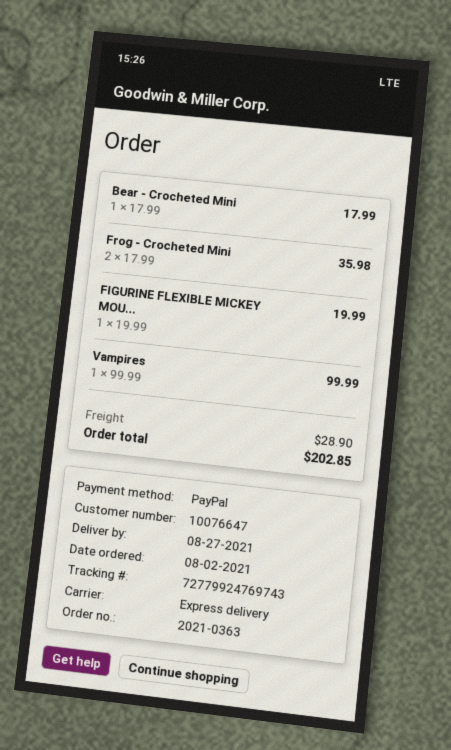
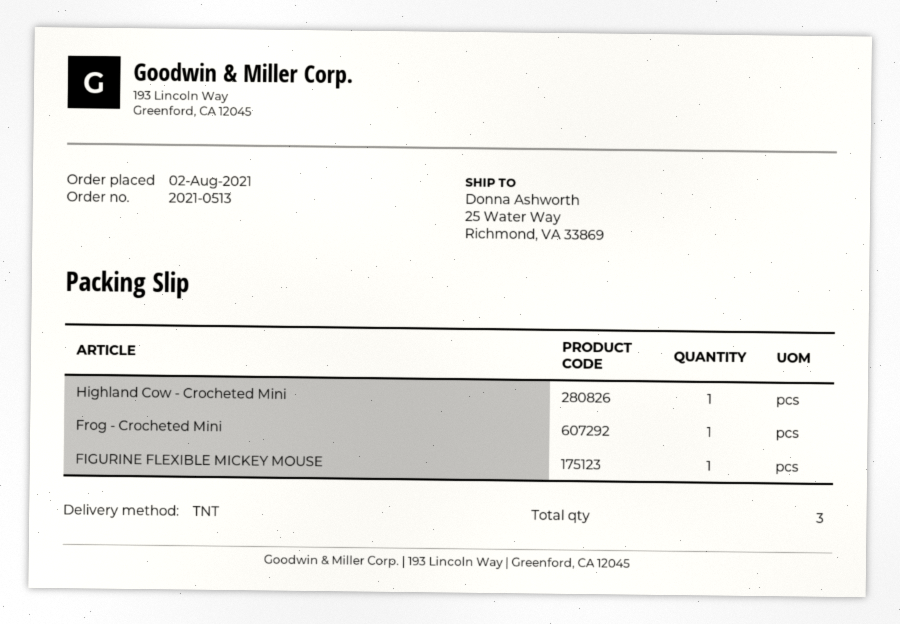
order number: 2021-0363 -> 2021-0513
shipping method: express -> TNT
Bear - Crocheted Mini: 1 -> none
Frog - Crocheted Mini: 2 -> 1
Vampires: 1 -> none
Highland Cow - Crocheted Mini: none -> 1

